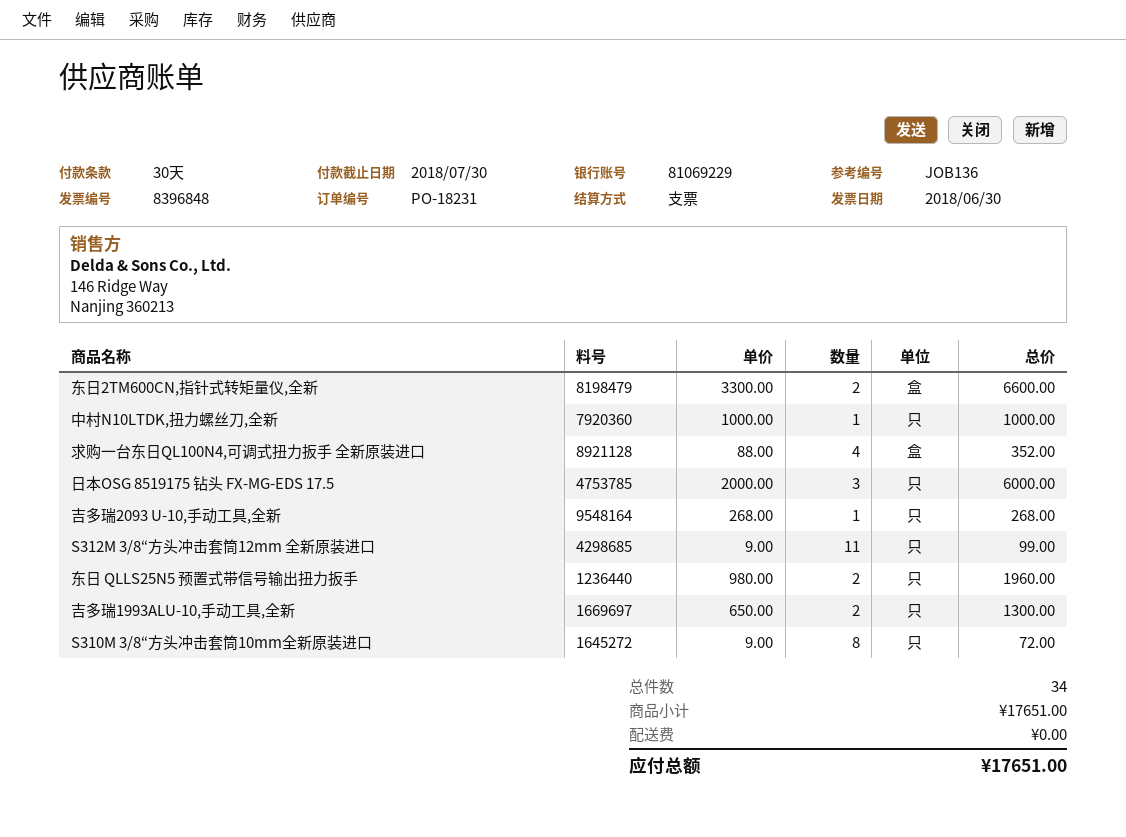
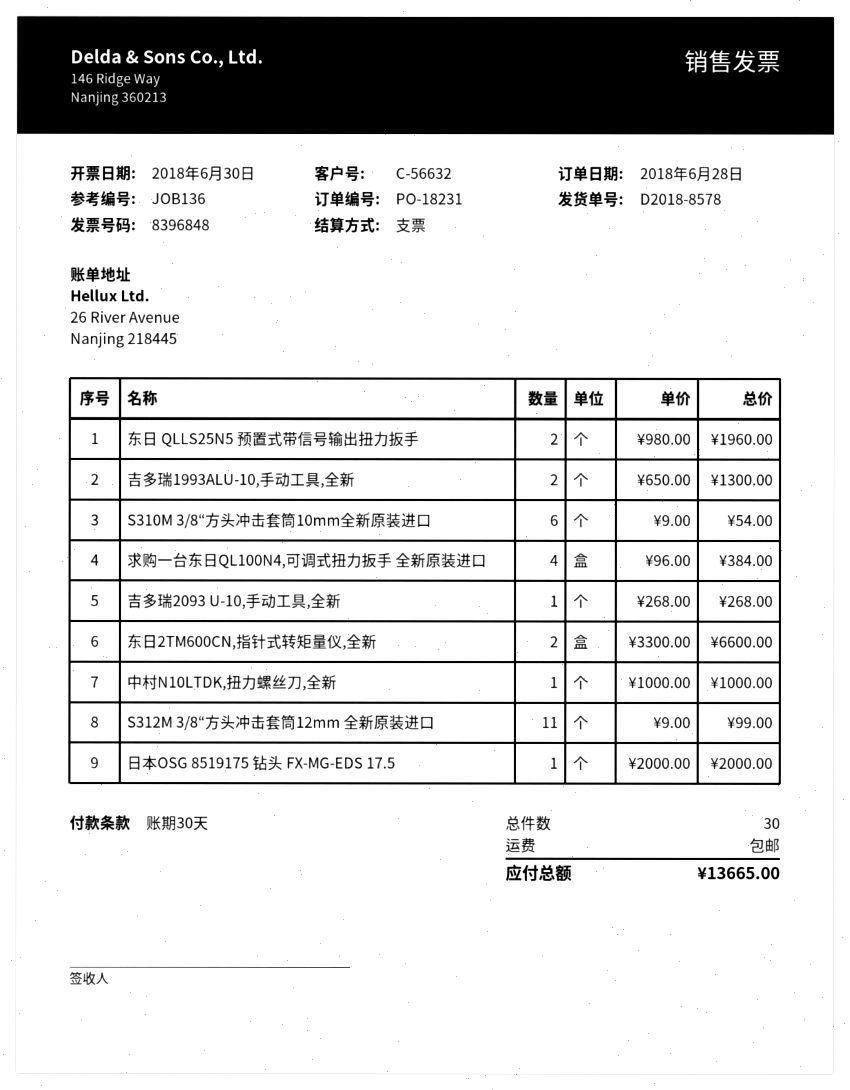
求购一台东日QL100N4,可调式扭力扳手 全新原装进口: 4 x 88.00 = 352.00 -> 4 x 96.00 = 384.00
日本OSG 8519175 钻头 FX-MG-EDS 17.5: 3 x 2000.00 = 6000.00 -> 1 x 2000.00 = 2000.00
S310M 3/8“方头冲击套筒10mm全新原装进口: 8 x 9.00 = 72.00 -> 6 x 9.00 = 54.00
total quantity: 34 -> 30
total: 17651.00 -> 13665.00

